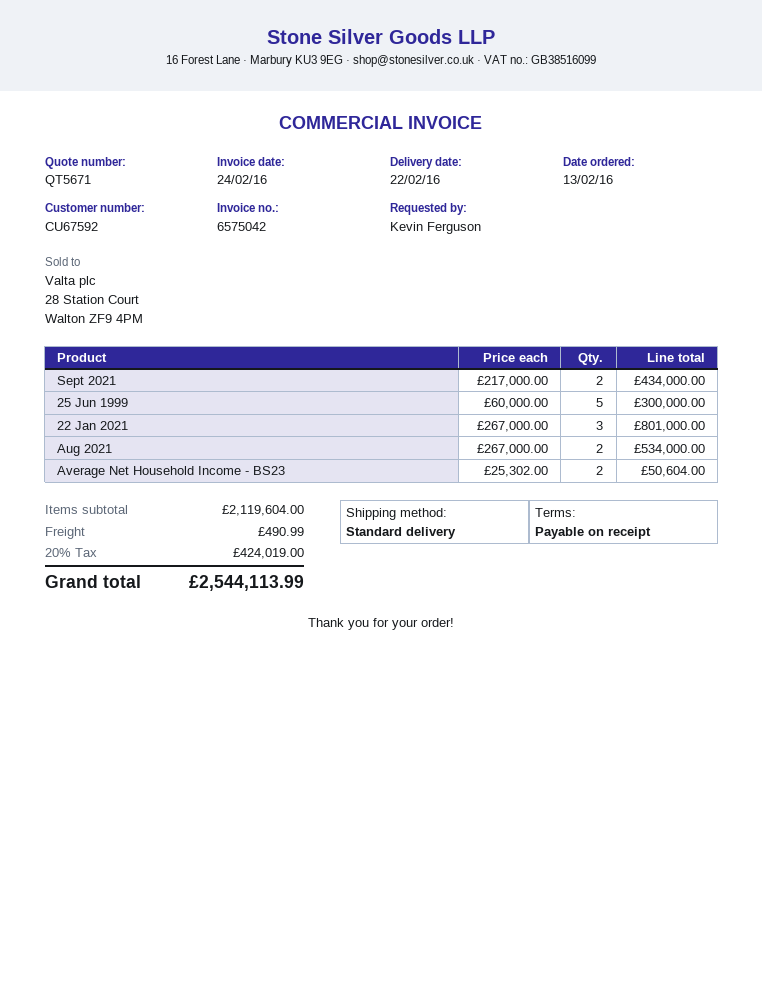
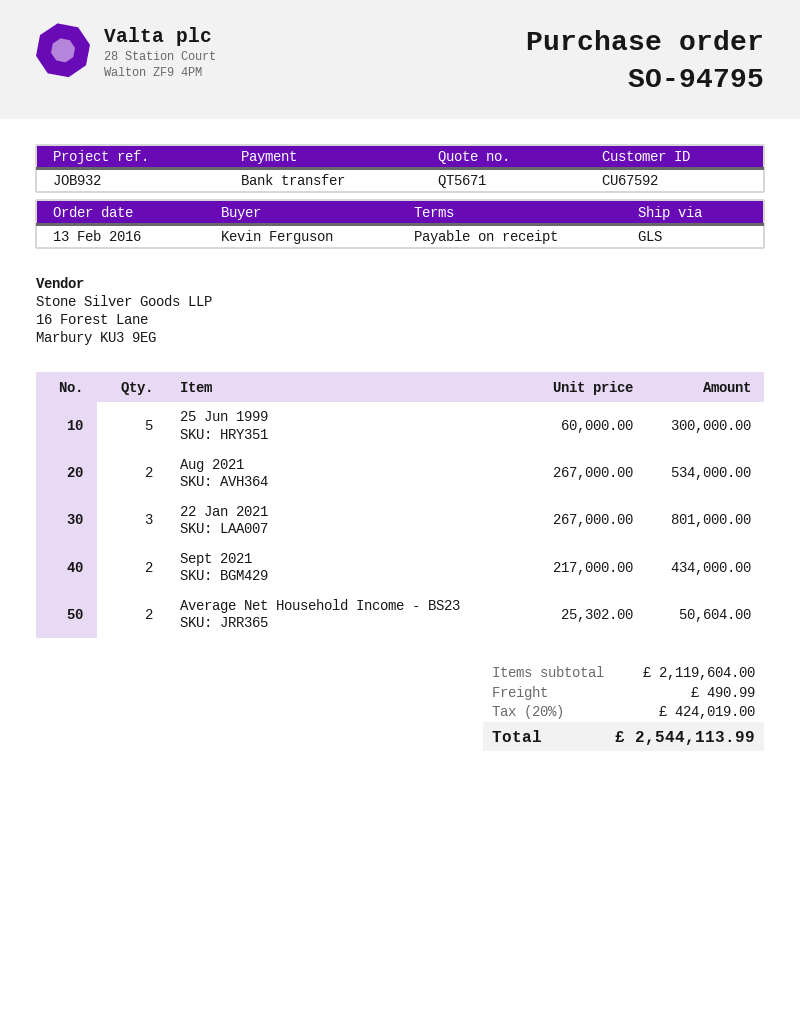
shipping method: standard -> GLS

